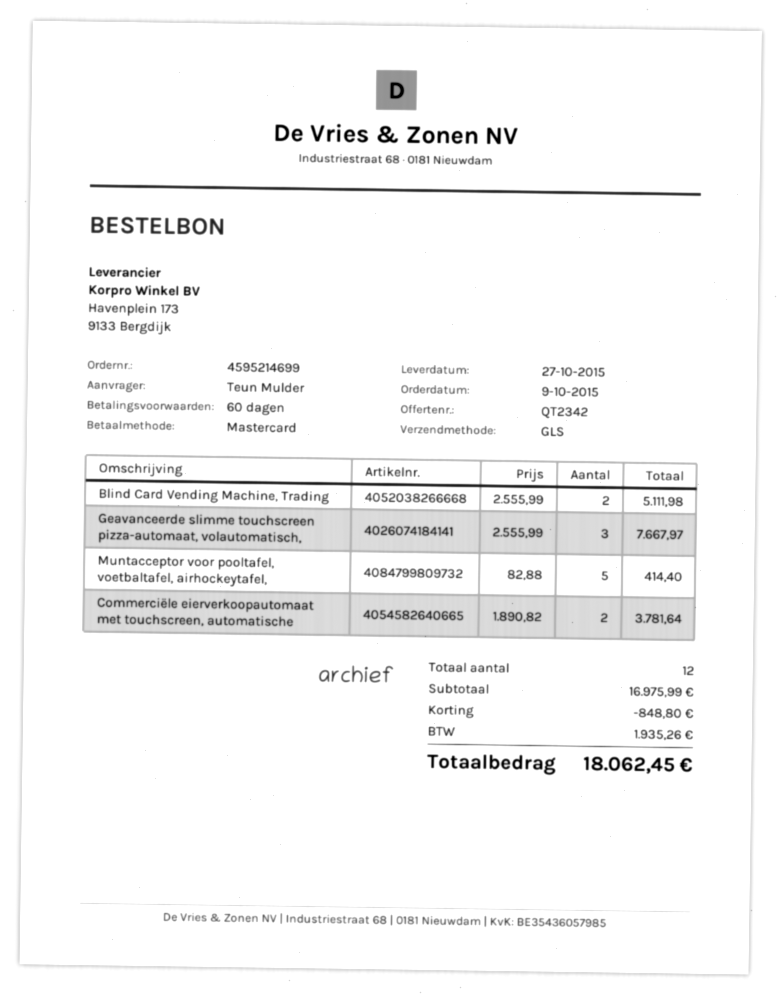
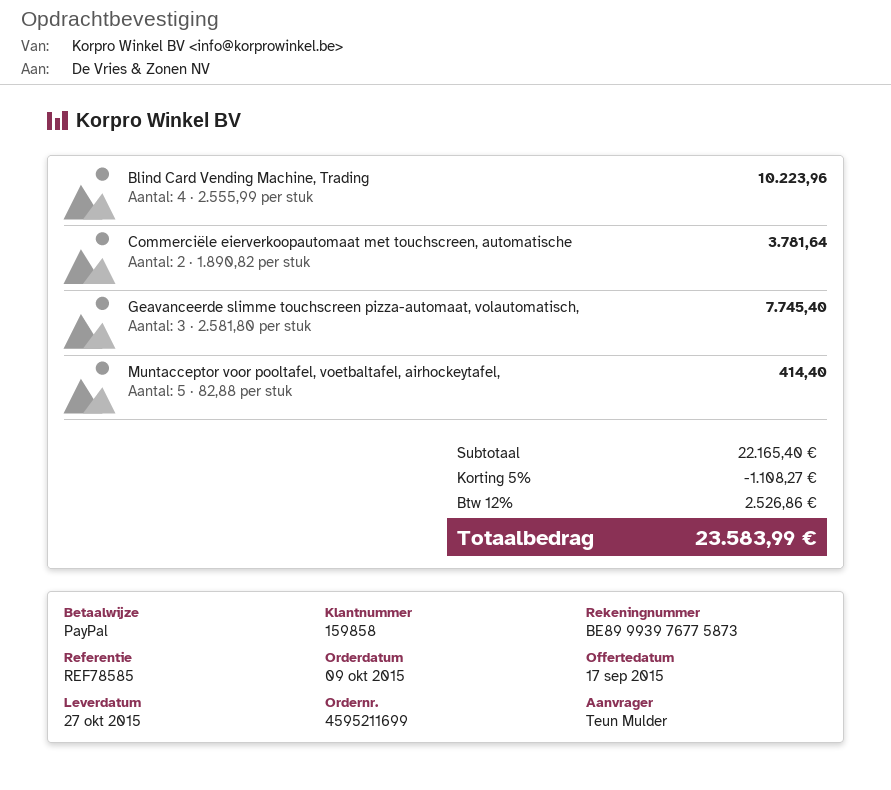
order number: 4595214699 -> 4595211699
payment method: Mastercard -> PayPal
Blind Card Vending Machine, Trading: 2 x 2555.99 = 5111.98 -> 4 x 2555.99 = 10223.96
Geavanceerde slimme touchscreen pizza-automaat, volautomatisch,: 3 x 2555.99 = 7667.97 -> 3 x 2581.80 = 7745.40
subtotal: 16975.99 -> 22165.40
discount: 848.80 -> 1108.27
tax: 1935.26 -> 2526.86
total: 18062.45 -> 23583.99

